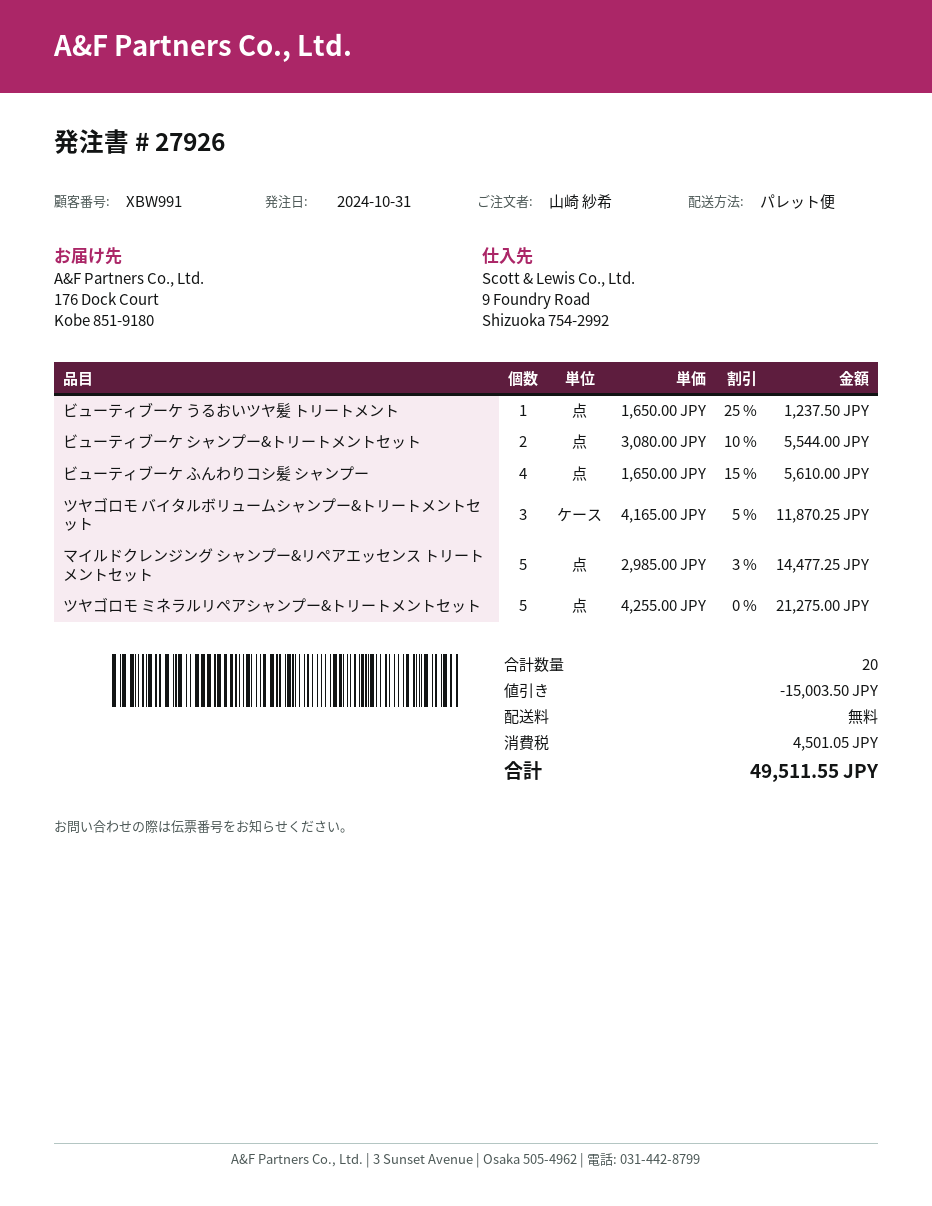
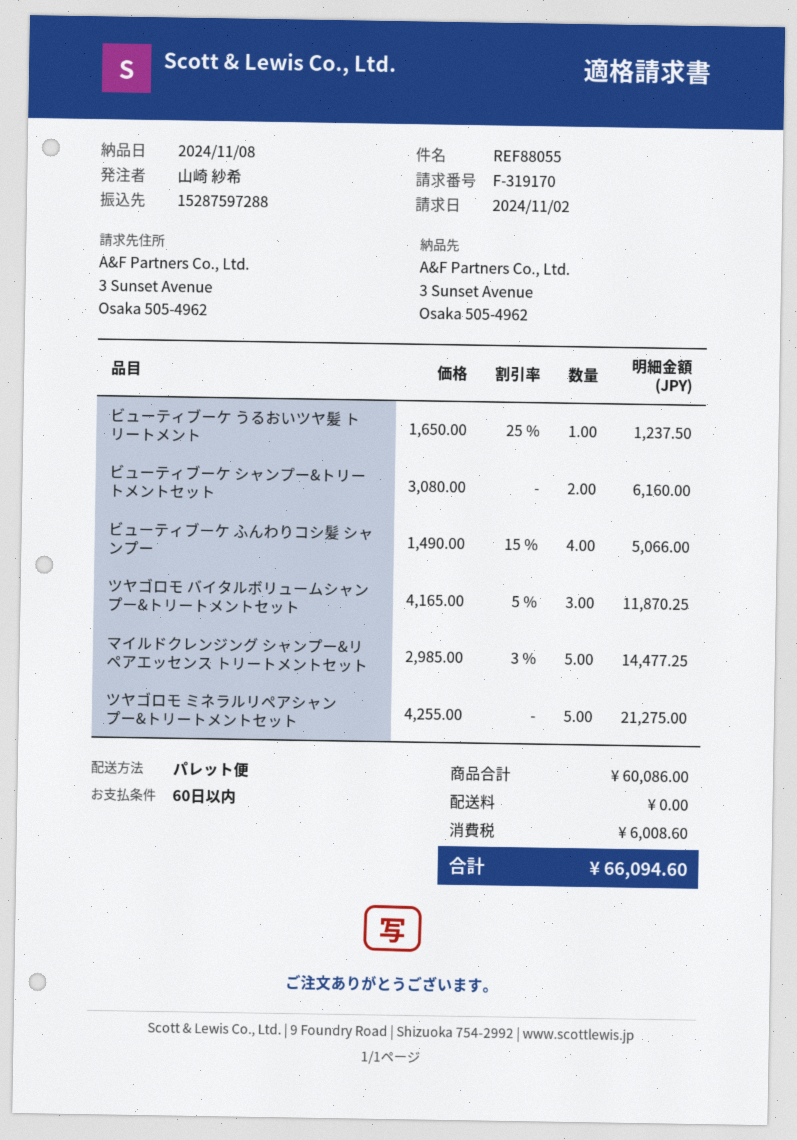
ship to: 176 Dock Court, Kobe 851-9180 -> 3 Sunset Avenue, Osaka 505-4962
ビューティブーケ シャンプー&トリートメントセット: 2 x 3080.00 - 10% = 5544.00 -> 2 x 3080.00 = 6160.00
ビューティブーケ ふんわりコシ髪 シャンプー: 4 x 1650.00 - 15% = 5610.00 -> 4 x 1490.00 - 15% = 5066.00
discount: 15003.50 -> none
tax: 4501.05 -> 6008.60
total: 49511.55 -> 66094.60

